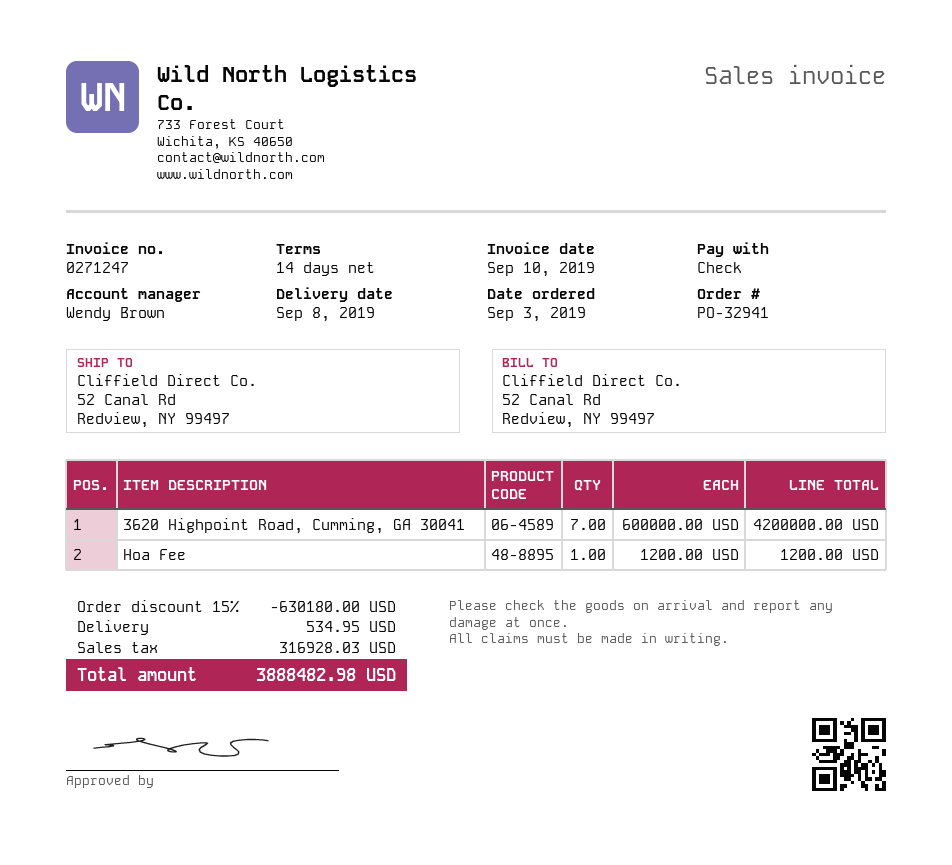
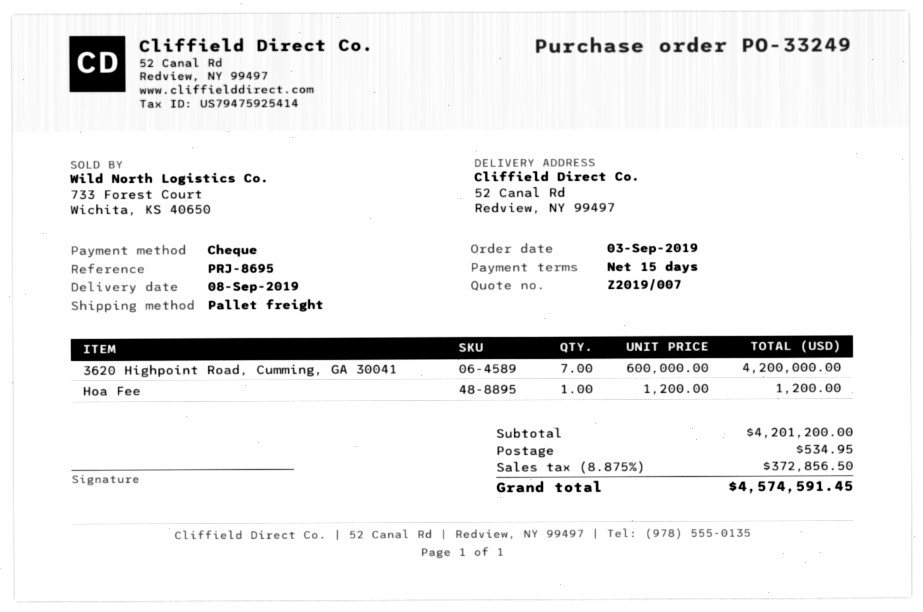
order number: PO-32941 -> PO-33249
payment terms: 14 days -> 15 days
discount: 15% = 630180.00 -> none
tax: 316928.03 -> 372856.50
total: 3888482.98 -> 4574591.45

